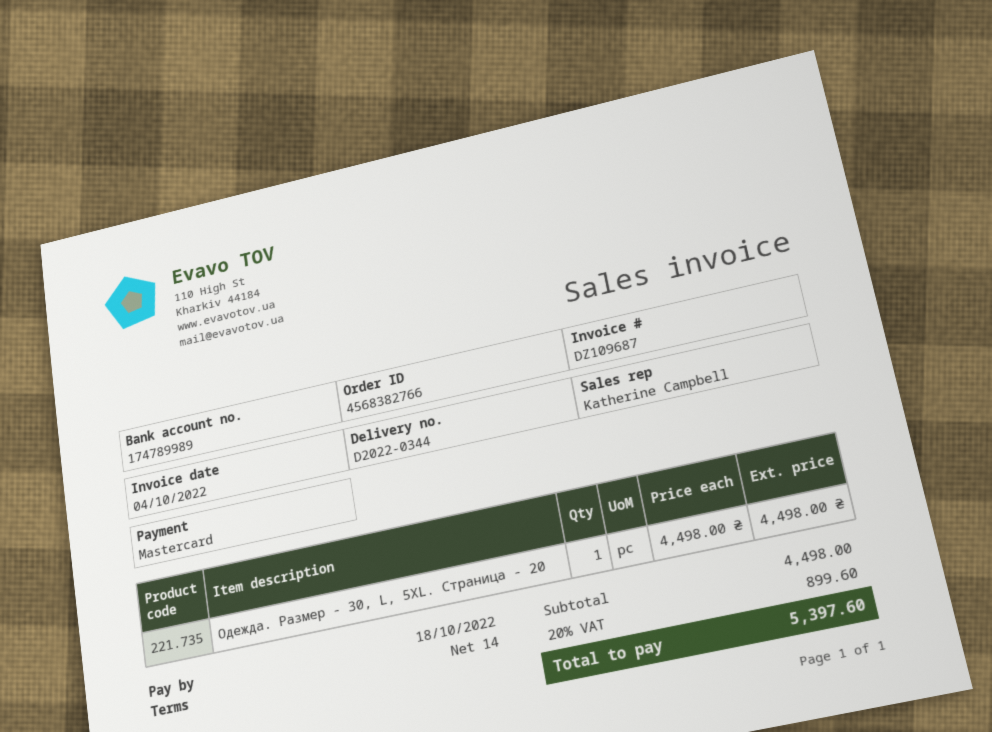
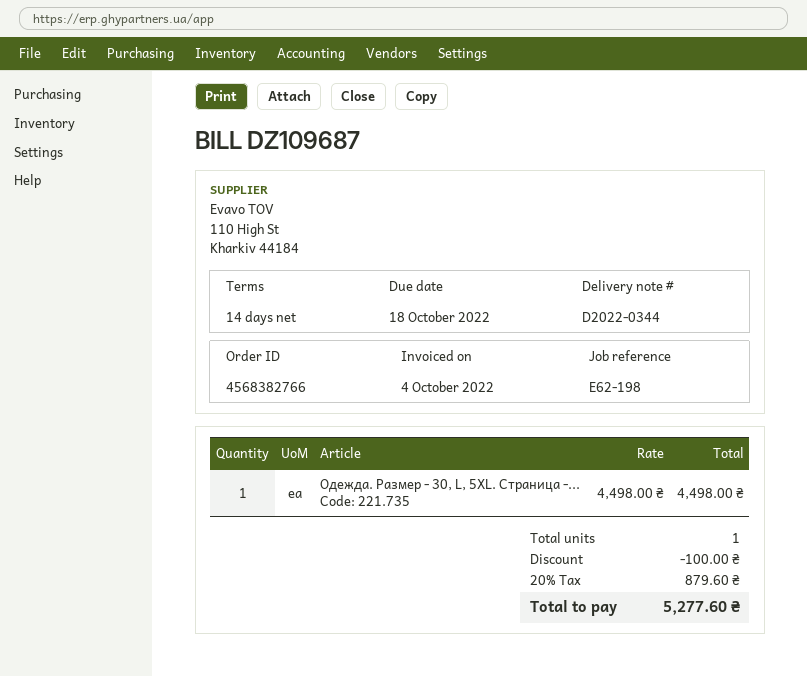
discount: none -> 100.00
tax: 20% = 899.60 -> 20% = 879.60
total: 5397.60 -> 5277.60

